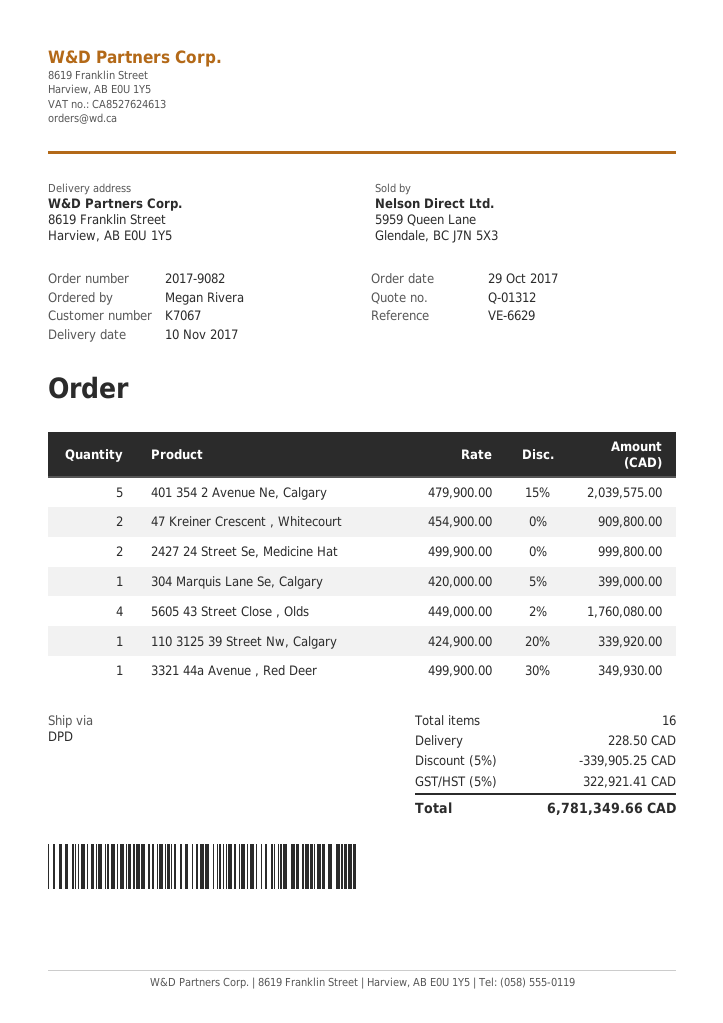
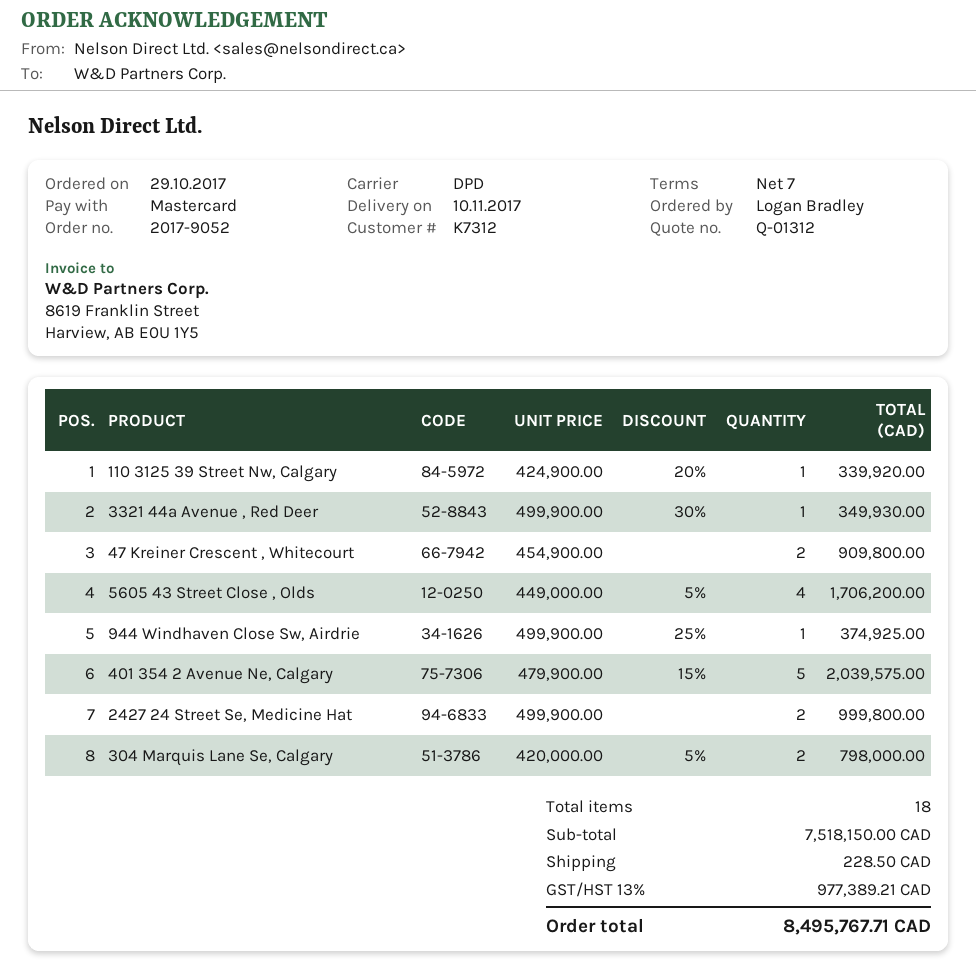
order number: 2017-9082 -> 2017-9052
customer number: K7067 -> K7312
ordered by: Megan Rivera -> Logan Bradley
304 Marquis Lane Se, Calgary: 1 x 420000.00 - 5% = 399000.00 -> 2 x 420000.00 - 5% = 798000.00
5605 43 Street Close , Olds: 4 x 449000.00 - 2% = 1760080.00 -> 4 x 449000.00 - 5% = 1706200.00
944 Windhaven Close Sw, Airdrie: none -> 1 x 499900.00 - 25% = 374925.00
total quantity: 16 -> 18
discount: 5% = 339905.25 -> none
tax: 5% = 322921.41 -> 13% = 977389.21
total: 6781349.66 -> 8495767.71

